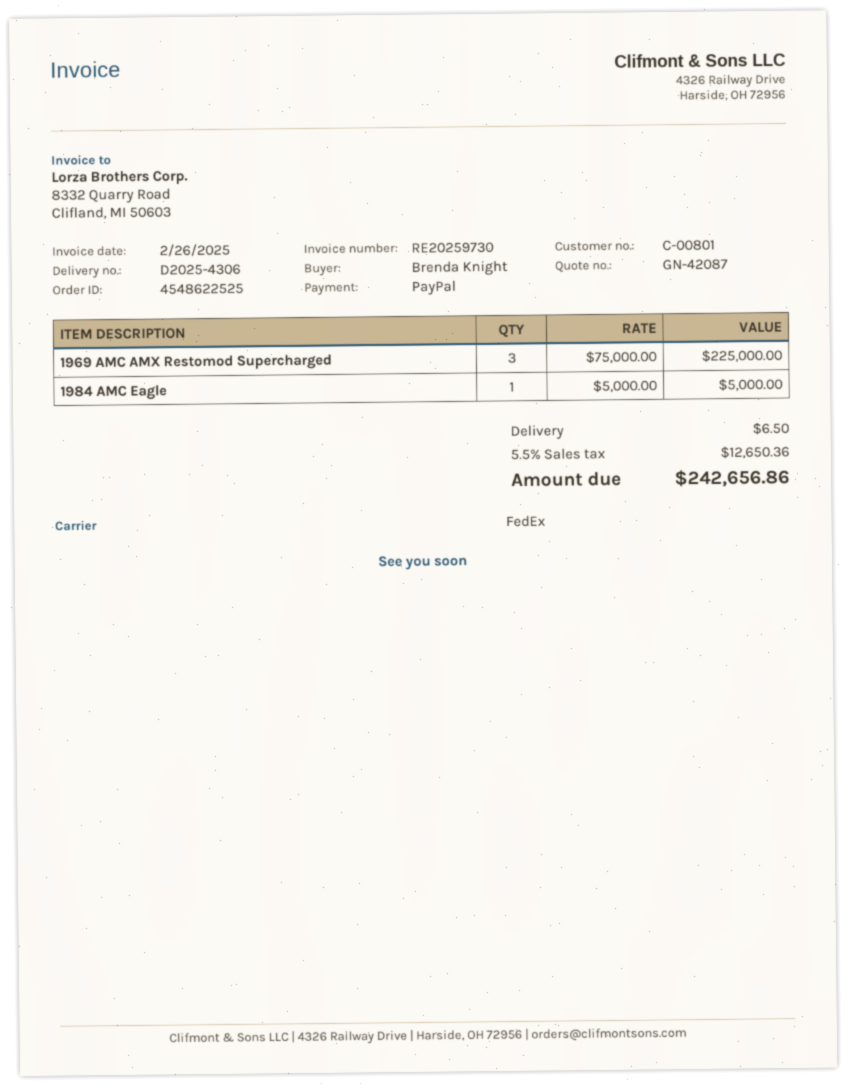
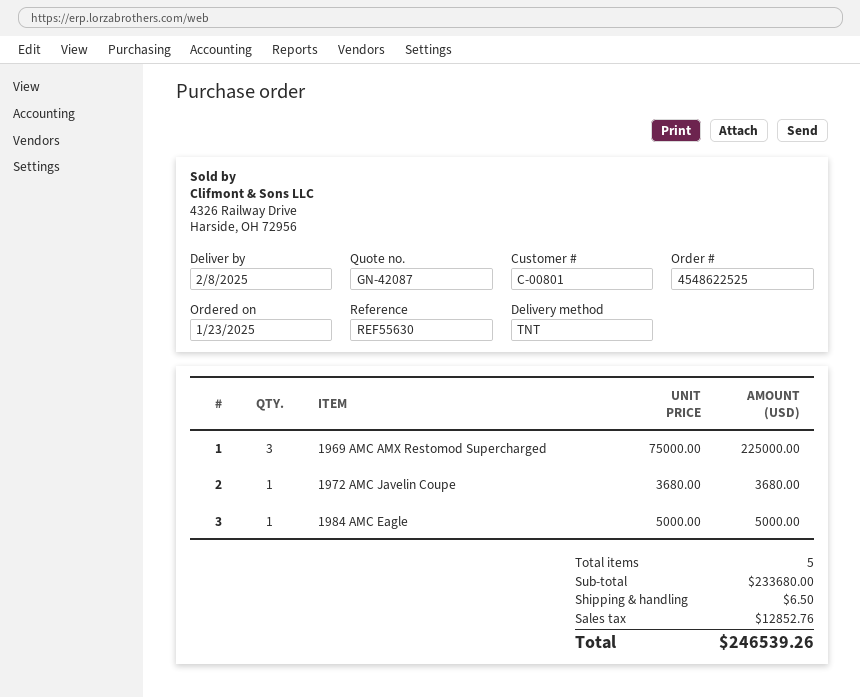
shipping method: FedEx -> TNT
1972 AMC Javelin Coupe: none -> 1 x 3680.00 = 3680.00
tax: 12650.36 -> 12852.76
total: 242656.86 -> 246539.26

